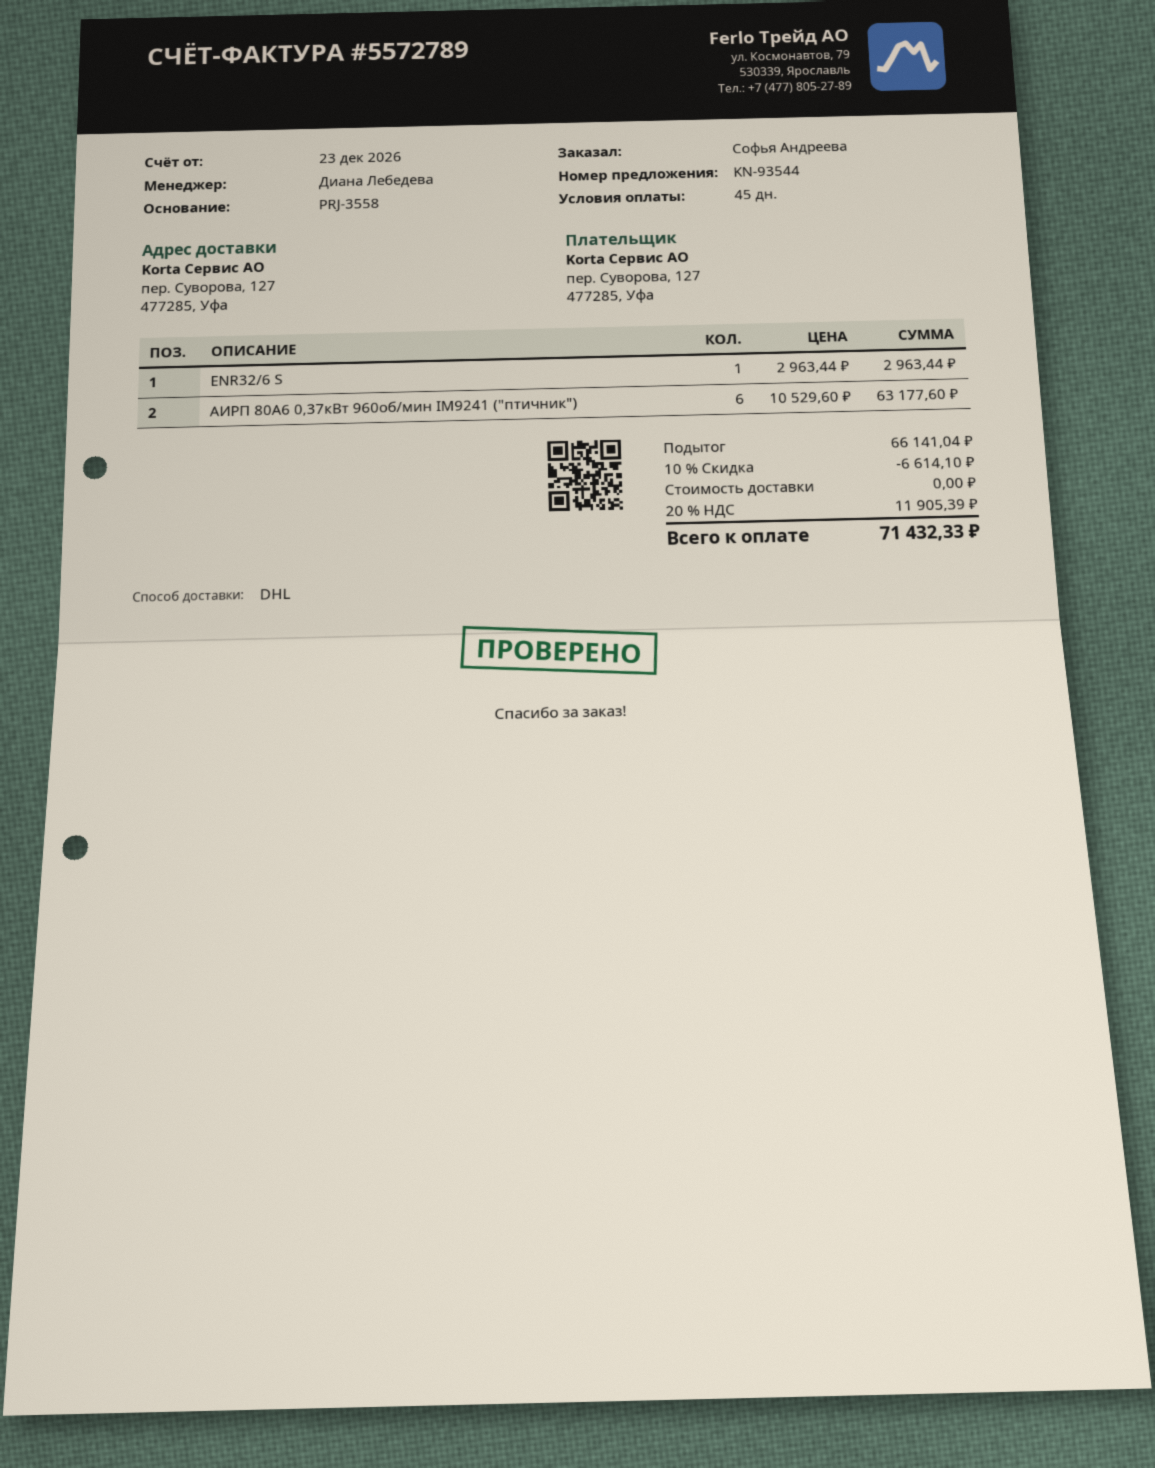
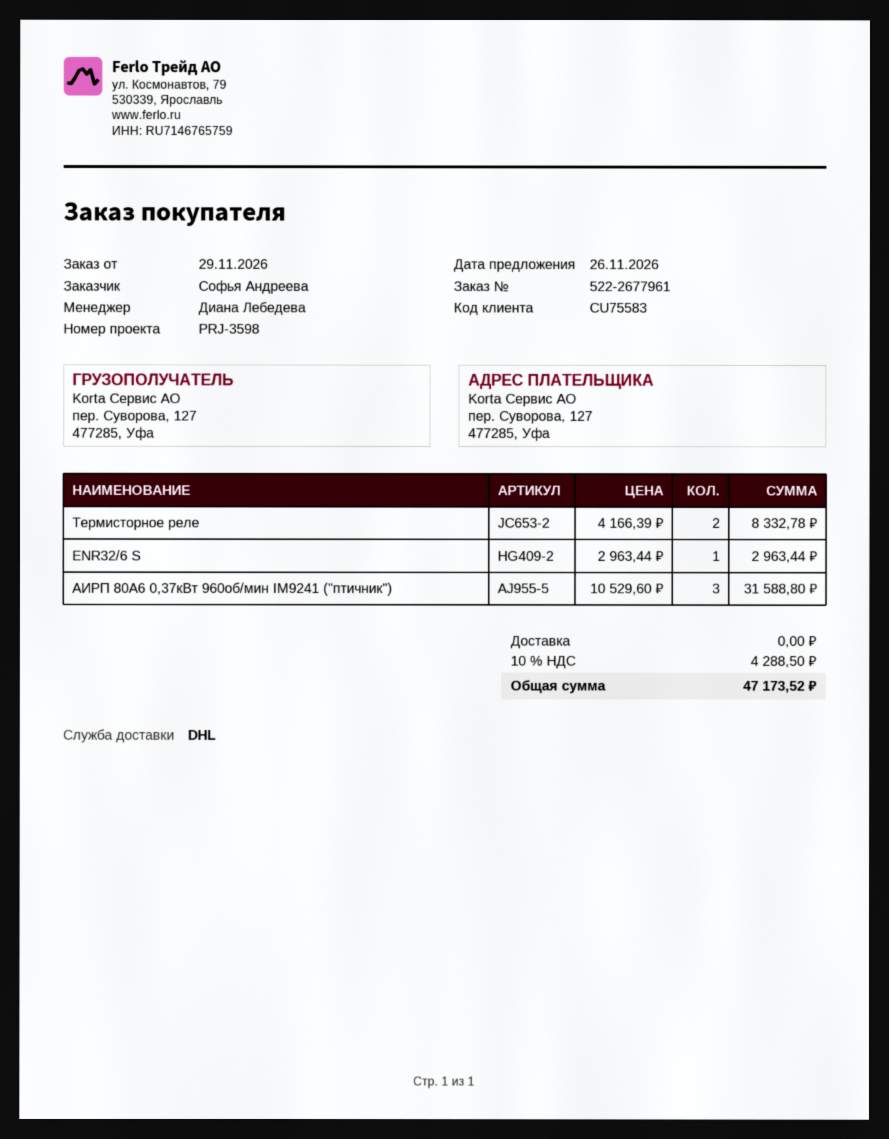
reference: PRJ-3558 -> PRJ-3598
АИРП 80А6 0,37кВт 960об/мин IM9241 ("птичник"): 6 x 10529.60 = 63177.60 -> 3 x 10529.60 = 31588.80
Термисторное реле: none -> 2 x 4166.39 = 8332.78
discount: 10% = 6614.10 -> none
tax: 20% = 11905.39 -> 10% = 4288.50
total: 71432.33 -> 47173.52

